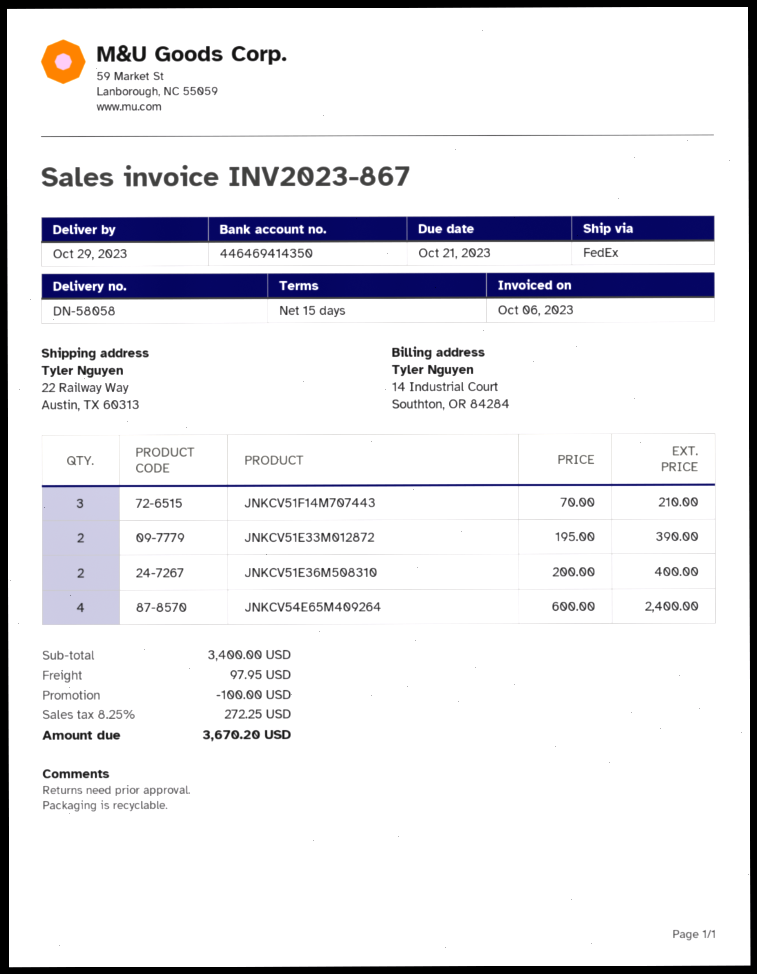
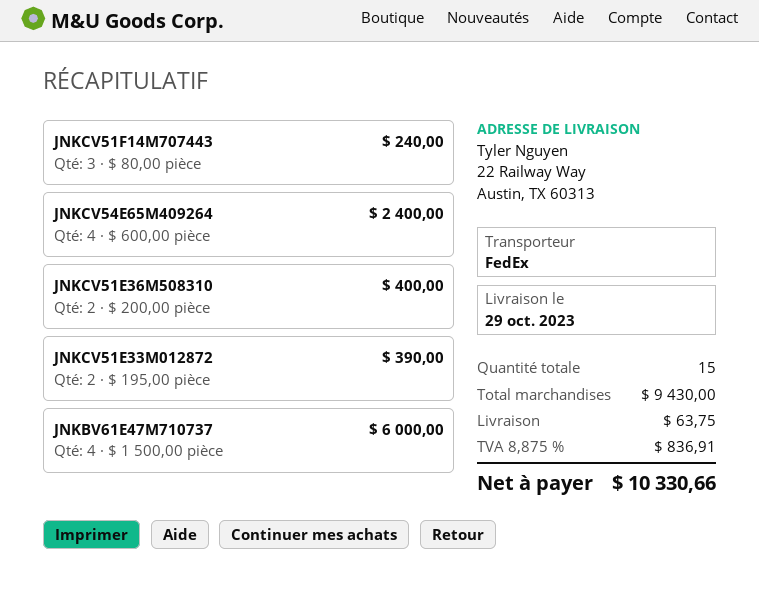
JNKCV51F14M707443: 3 x 70.00 = 210.00 -> 3 x 80.00 = 240.00
JNKBV61E47M710737: none -> 4 x 1500.00 = 6000.00
subtotal: 3400.00 -> 9430.00
discount: 100.00 -> none
shipping: 97.95 -> 63.75
tax: 8.25% = 272.25 -> 8.875% = 836.91
total: 3670.20 -> 10330.66

